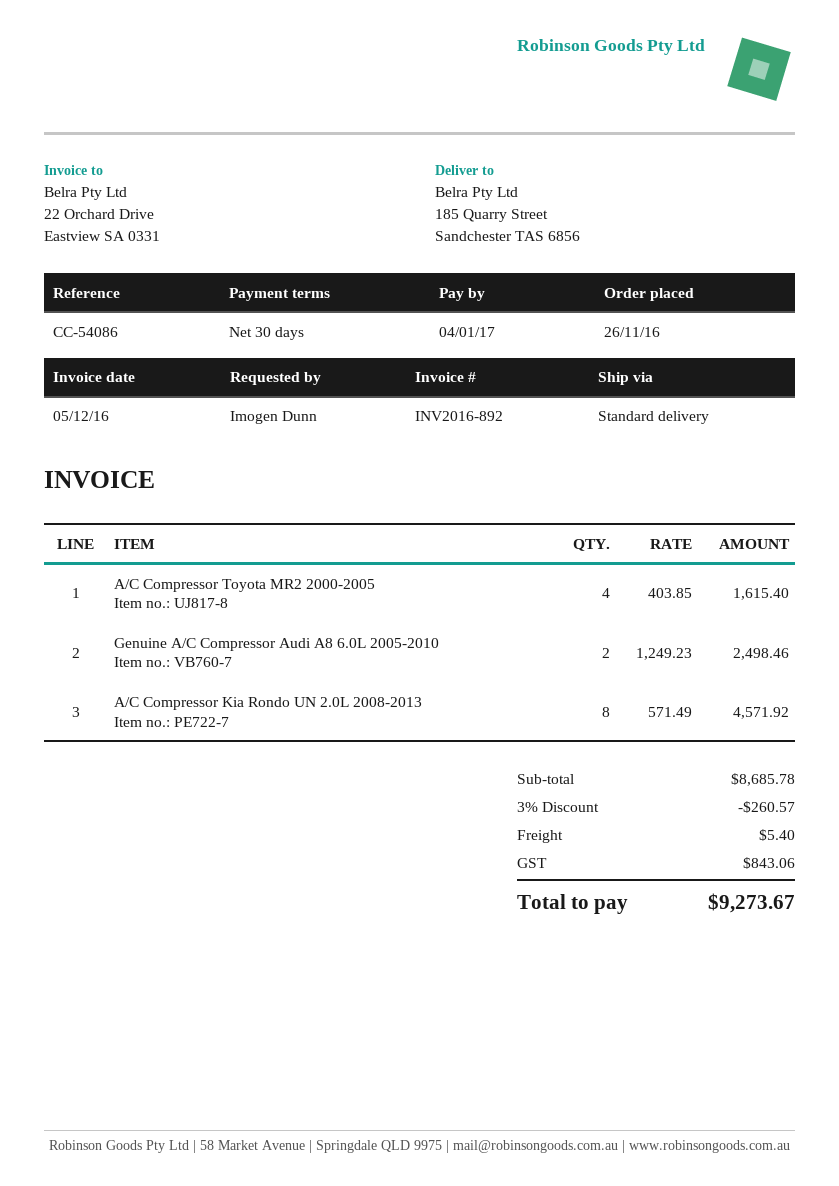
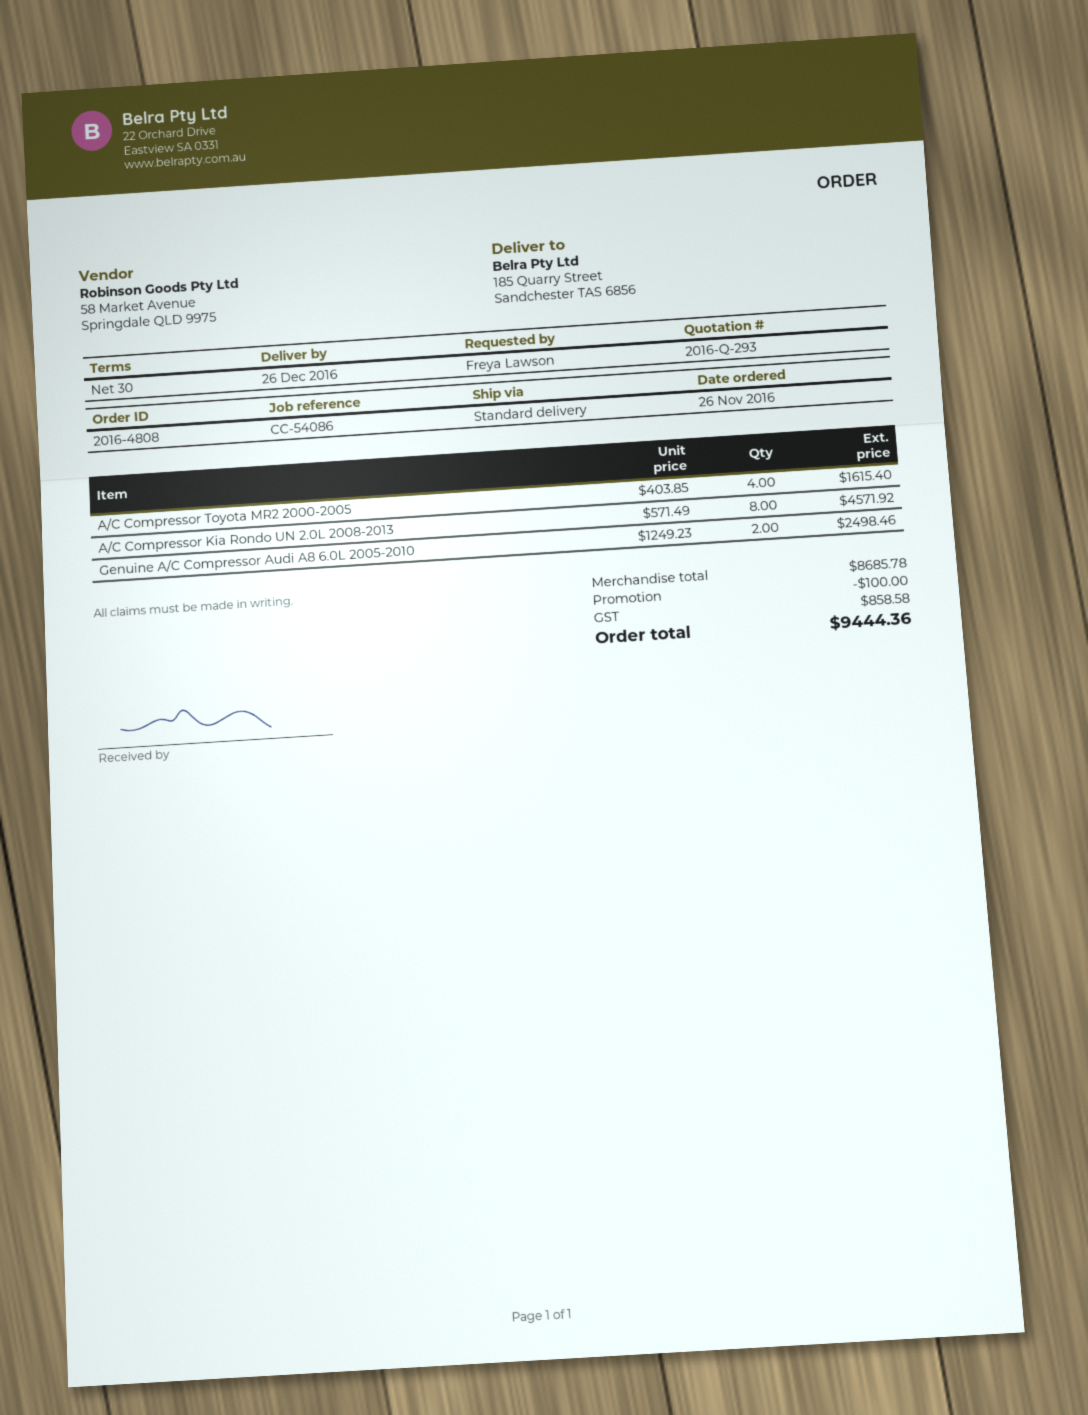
ordered by: Imogen Dunn -> Freya Lawson
discount: 260.57 -> 100.00
shipping: 5.40 -> none
tax: 843.06 -> 858.58
total: 9273.67 -> 9444.36

